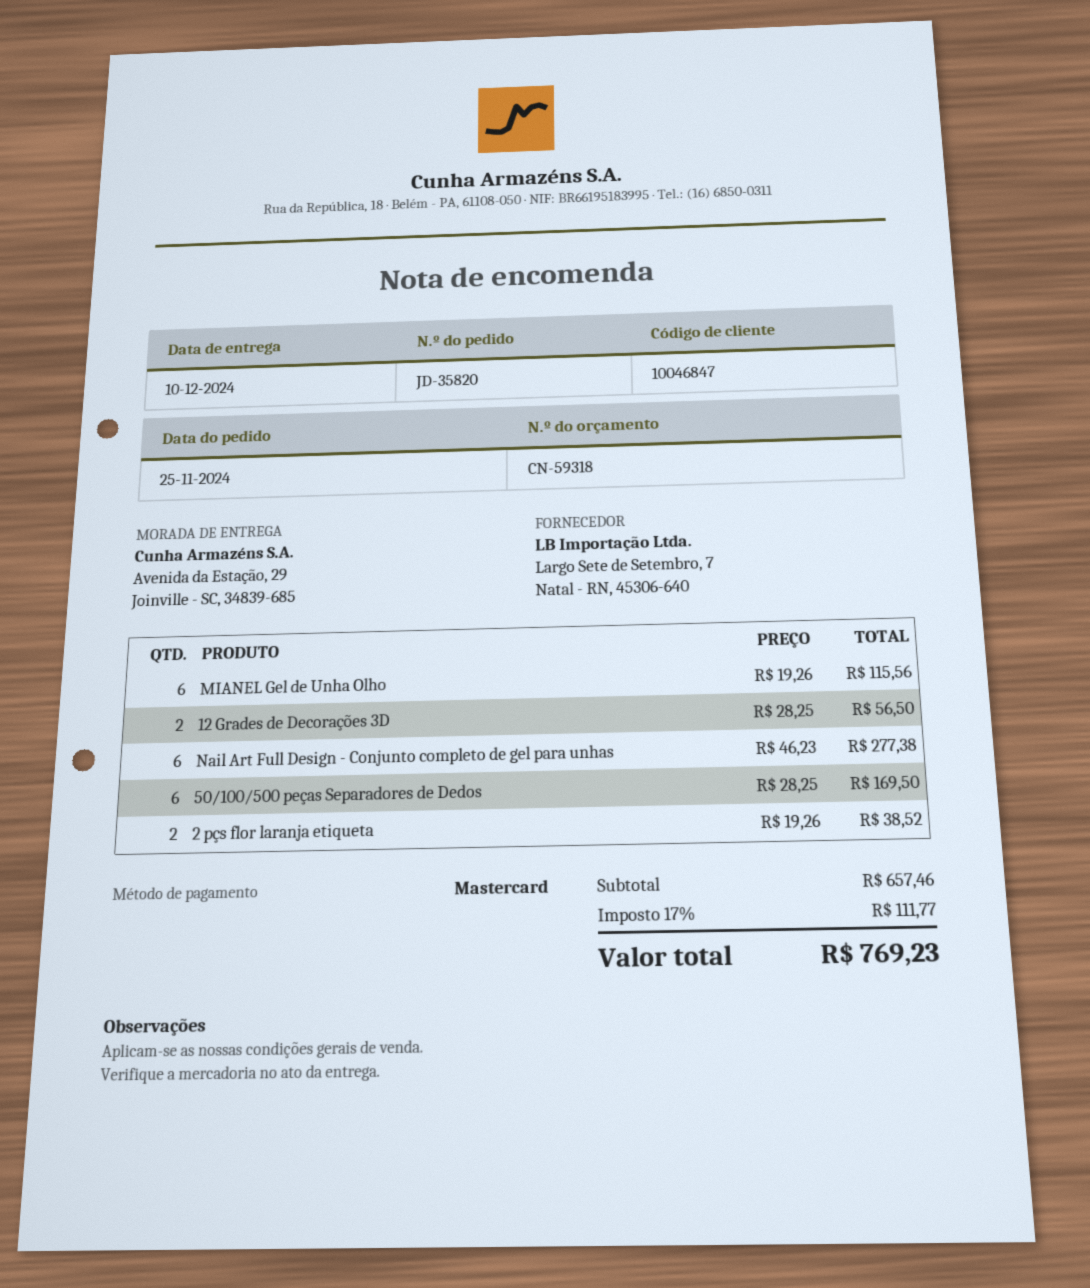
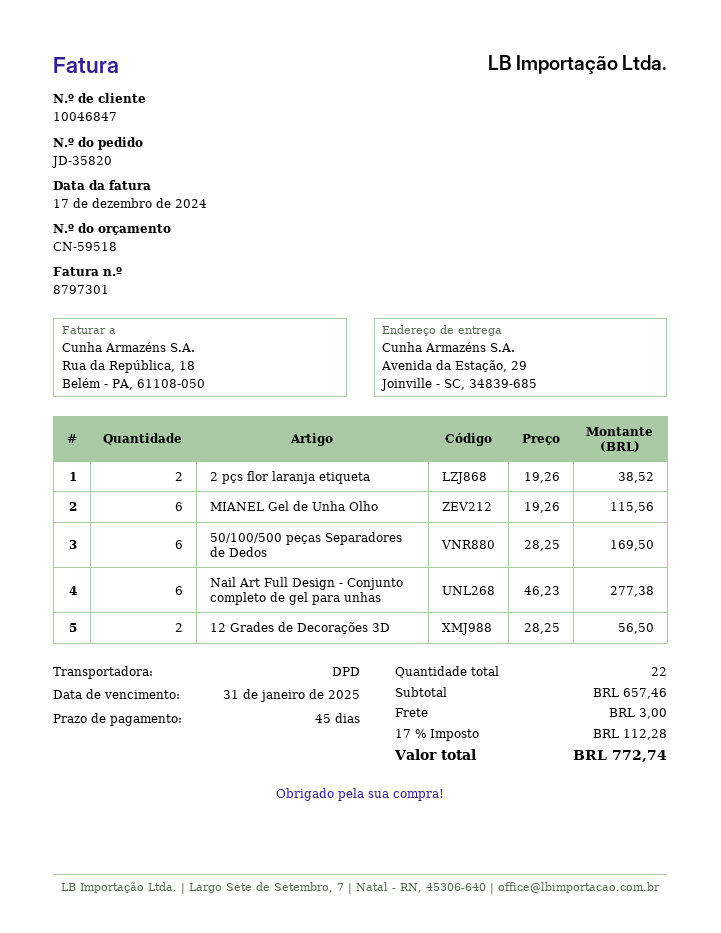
quote number: CN-59318 -> CN-59518
shipping: none -> 3.00
tax: 17% = 111.77 -> 17% = 112.28
total: 769.23 -> 772.74

